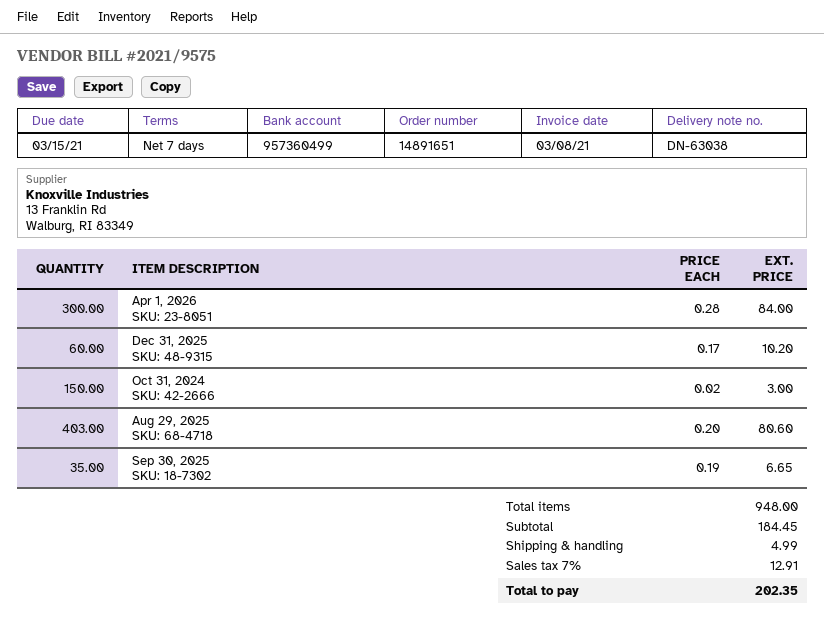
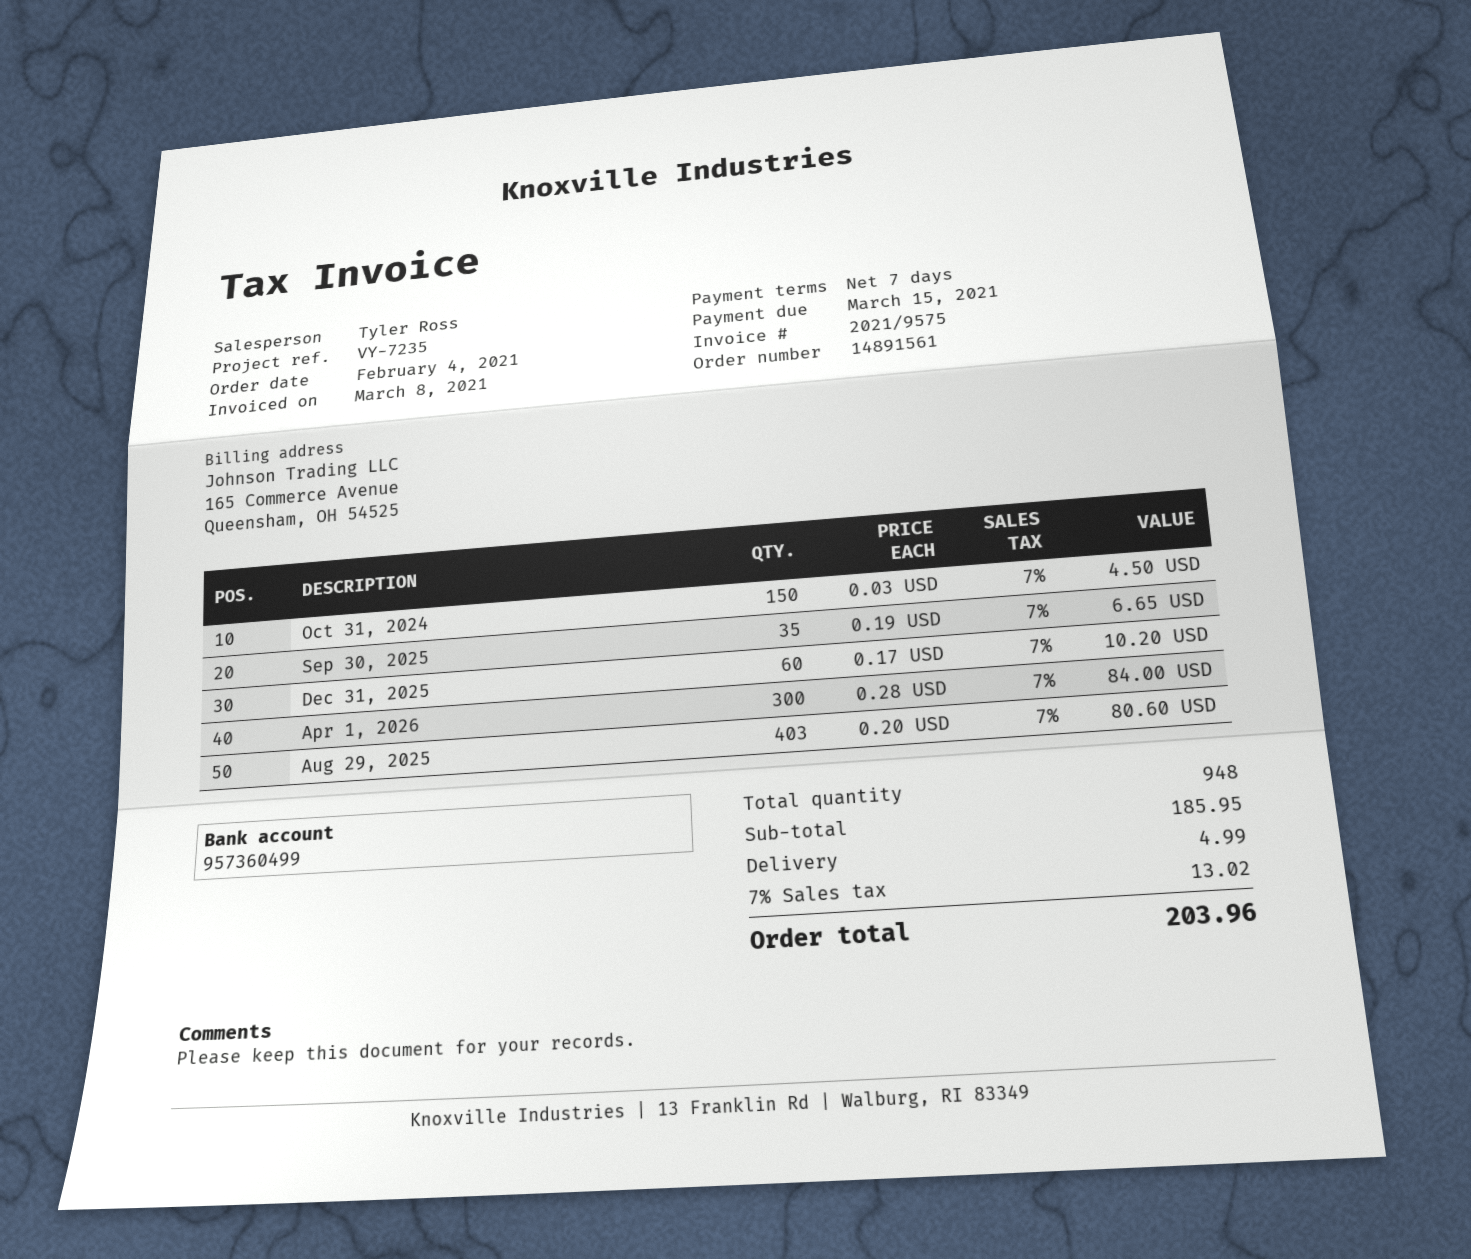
order number: 14891651 -> 14891561
Oct 31, 2024: 150 x 0.02 = 3.00 -> 150 x 0.03 = 4.50
subtotal: 184.45 -> 185.95
tax: 7% = 12.91 -> 7% = 13.02
total: 202.35 -> 203.96

